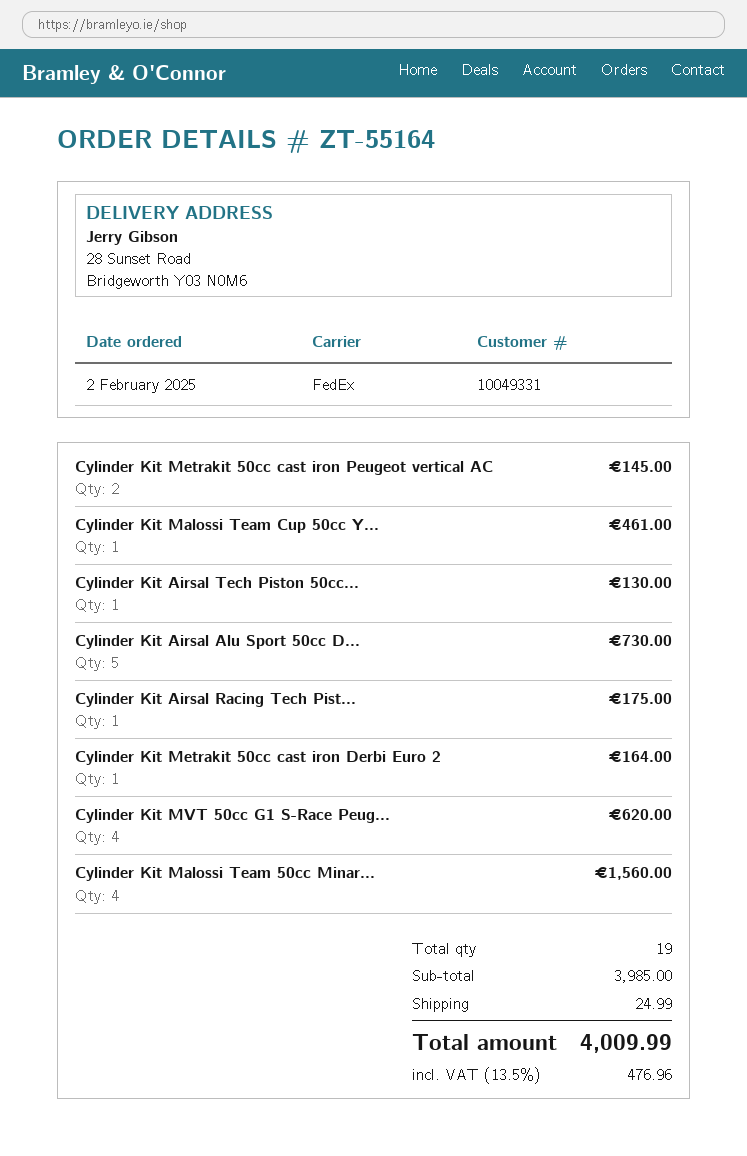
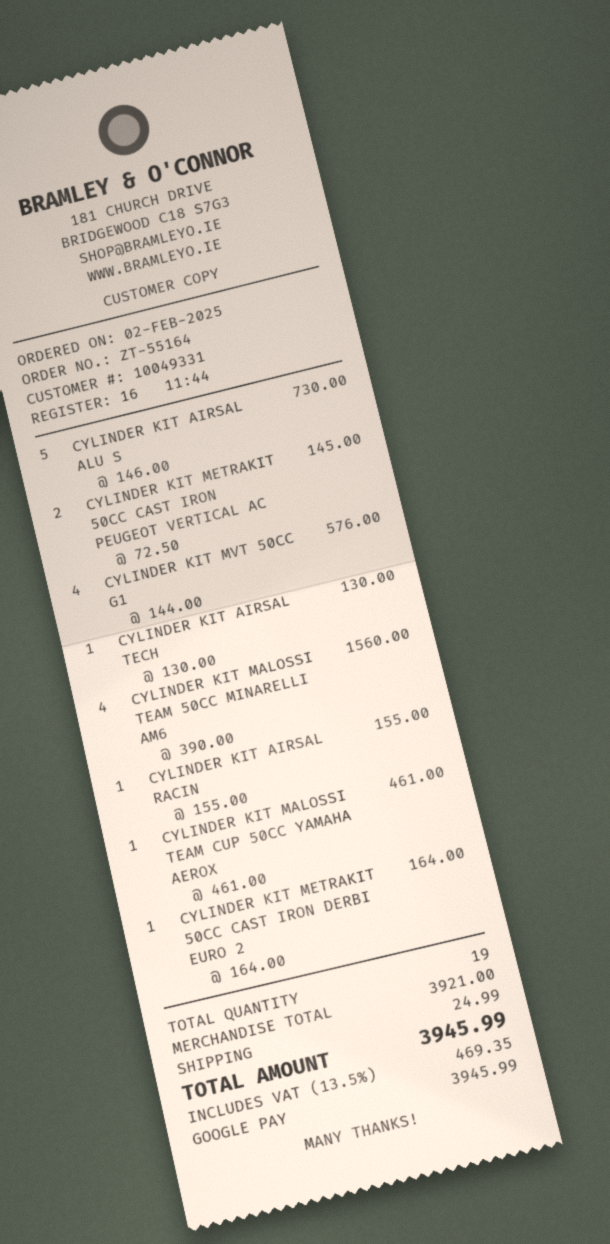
Cylinder Kit Airsal Racing Tech Pist...: 1 for 175.00 -> 1 for 155.00
Cylinder Kit MVT 50cc G1 S-Race Peug...: 4 for 620.00 -> 4 for 576.00
subtotal: 3985.00 -> 3921.00
tax: 13.5% = 476.96 -> 13.5% = 469.35
total: 4009.99 -> 3945.99

